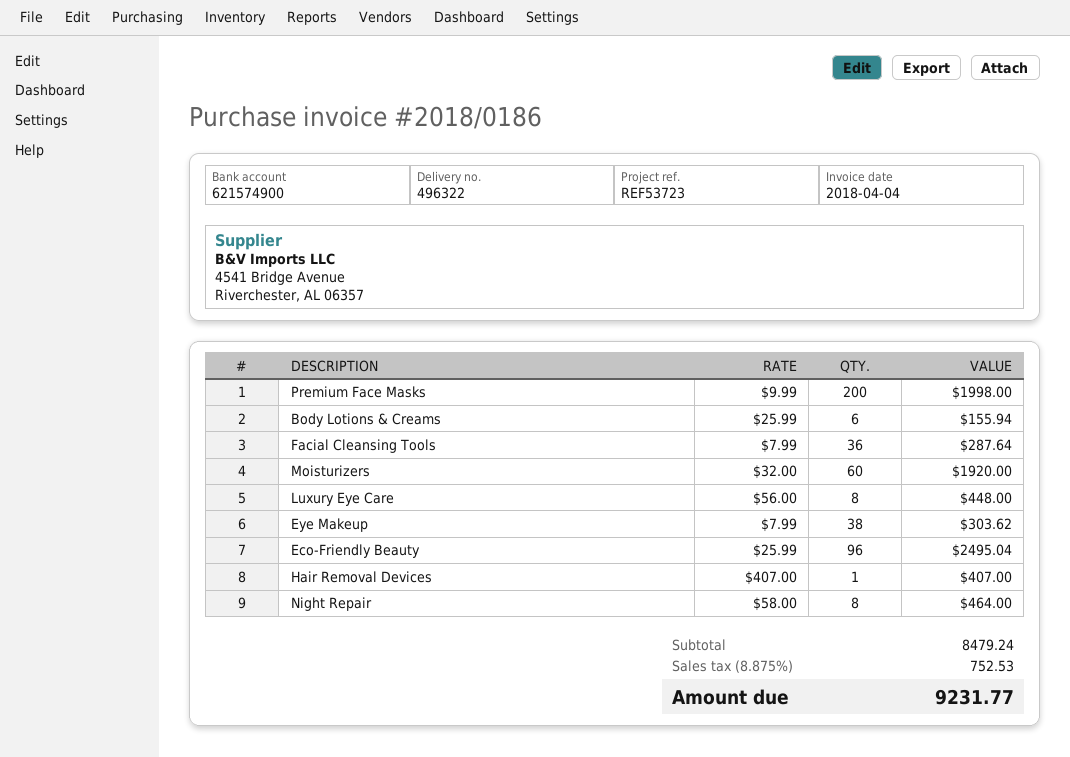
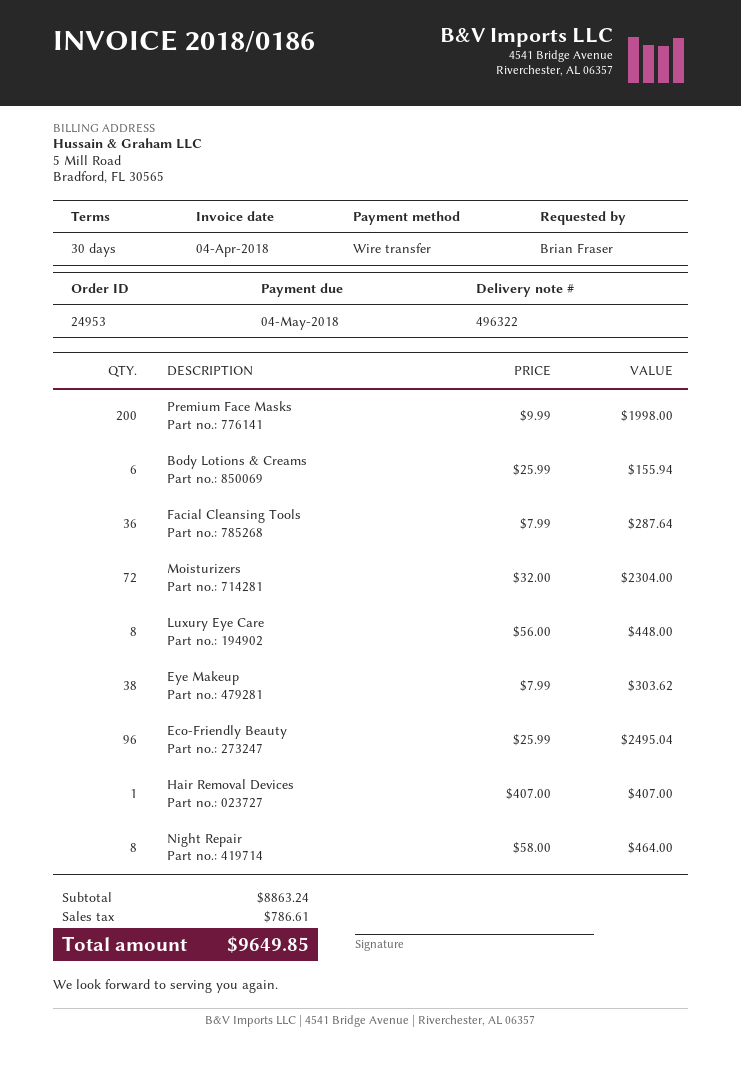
Moisturizers: 60 x 32.00 = 1920.00 -> 72 x 32.00 = 2304.00
subtotal: 8479.24 -> 8863.24
tax: 752.53 -> 786.61
total: 9231.77 -> 9649.85

